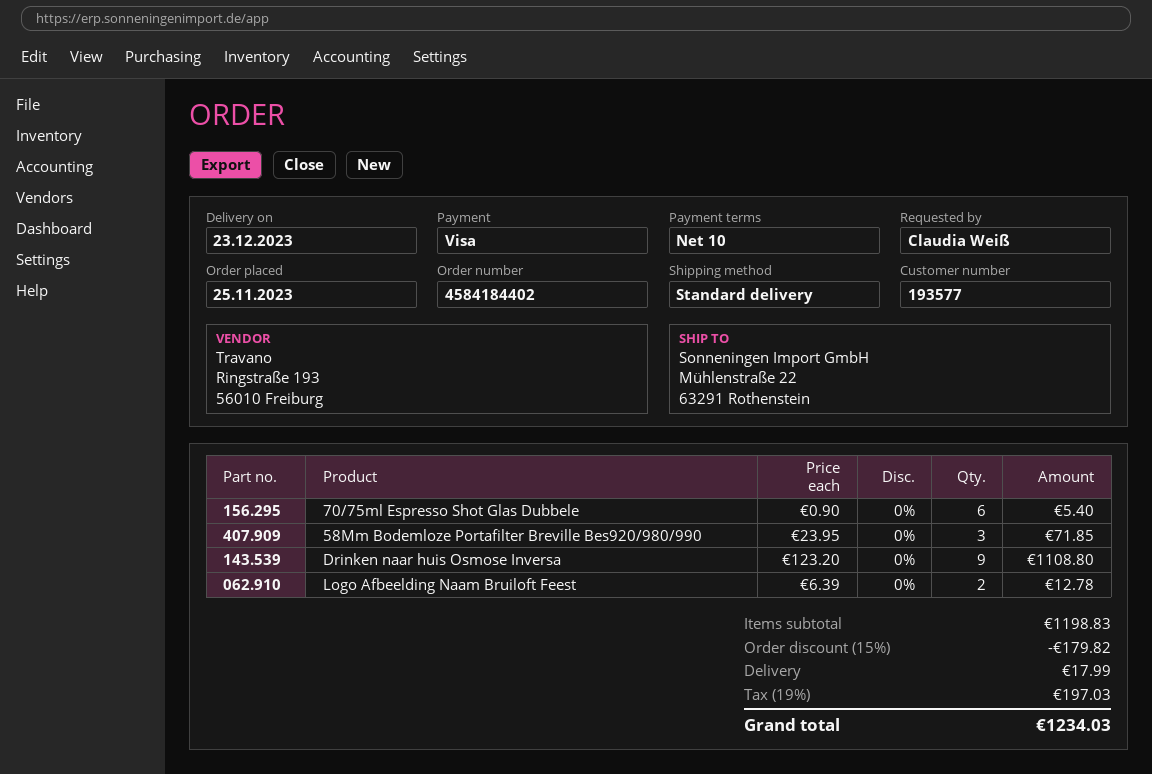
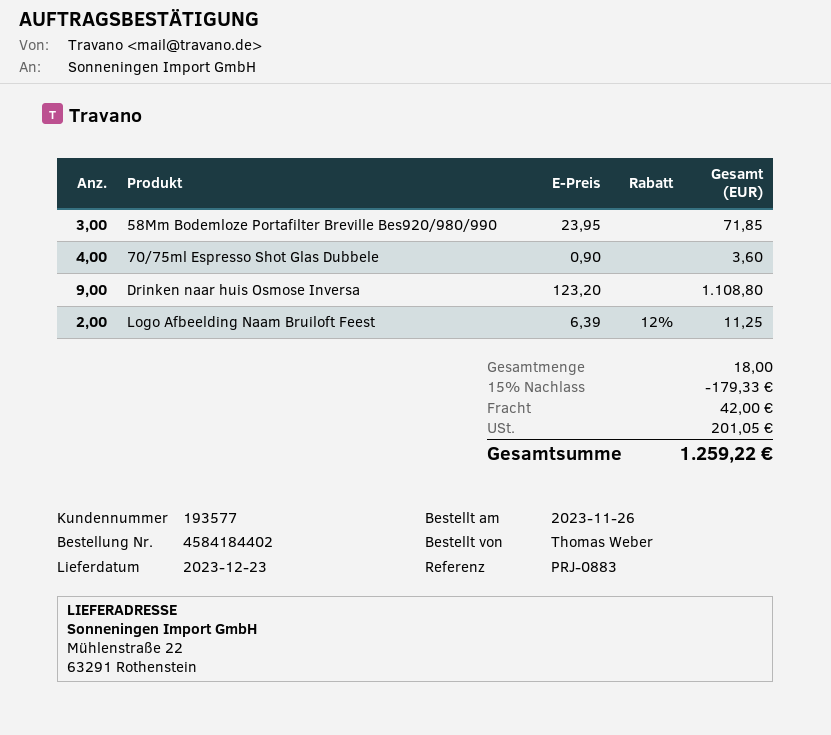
order date: 2023-11-25 -> 2023-11-26
ordered by: Claudia Weiß -> Thomas Weber
70/75ml Espresso Shot Glas Dubbele: 6 x 0.90 = 5.40 -> 4 x 0.90 = 3.60
Logo Afbeelding Naam Bruiloft Feest: 2 x 6.39 = 12.78 -> 2 x 6.39 - 12% = 11.25
discount: 15% = 179.82 -> 15% = 179.33
shipping: 17.99 -> 42.00
tax: 197.03 -> 201.05
total: 1234.03 -> 1259.22

